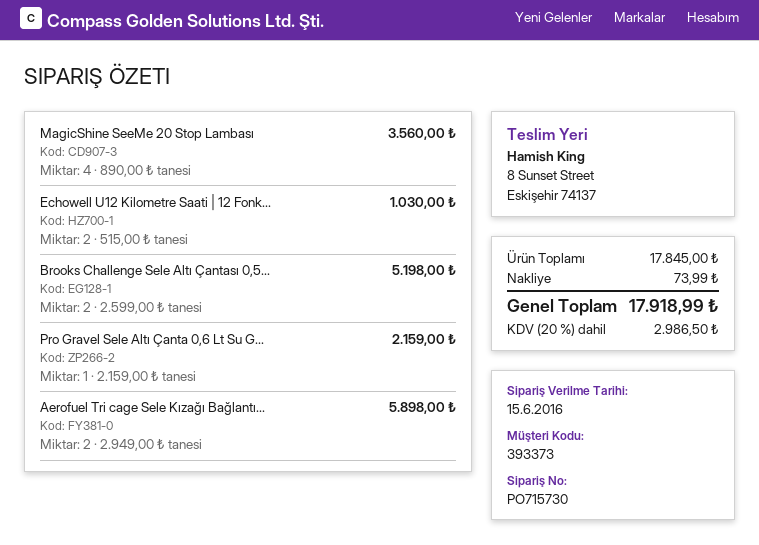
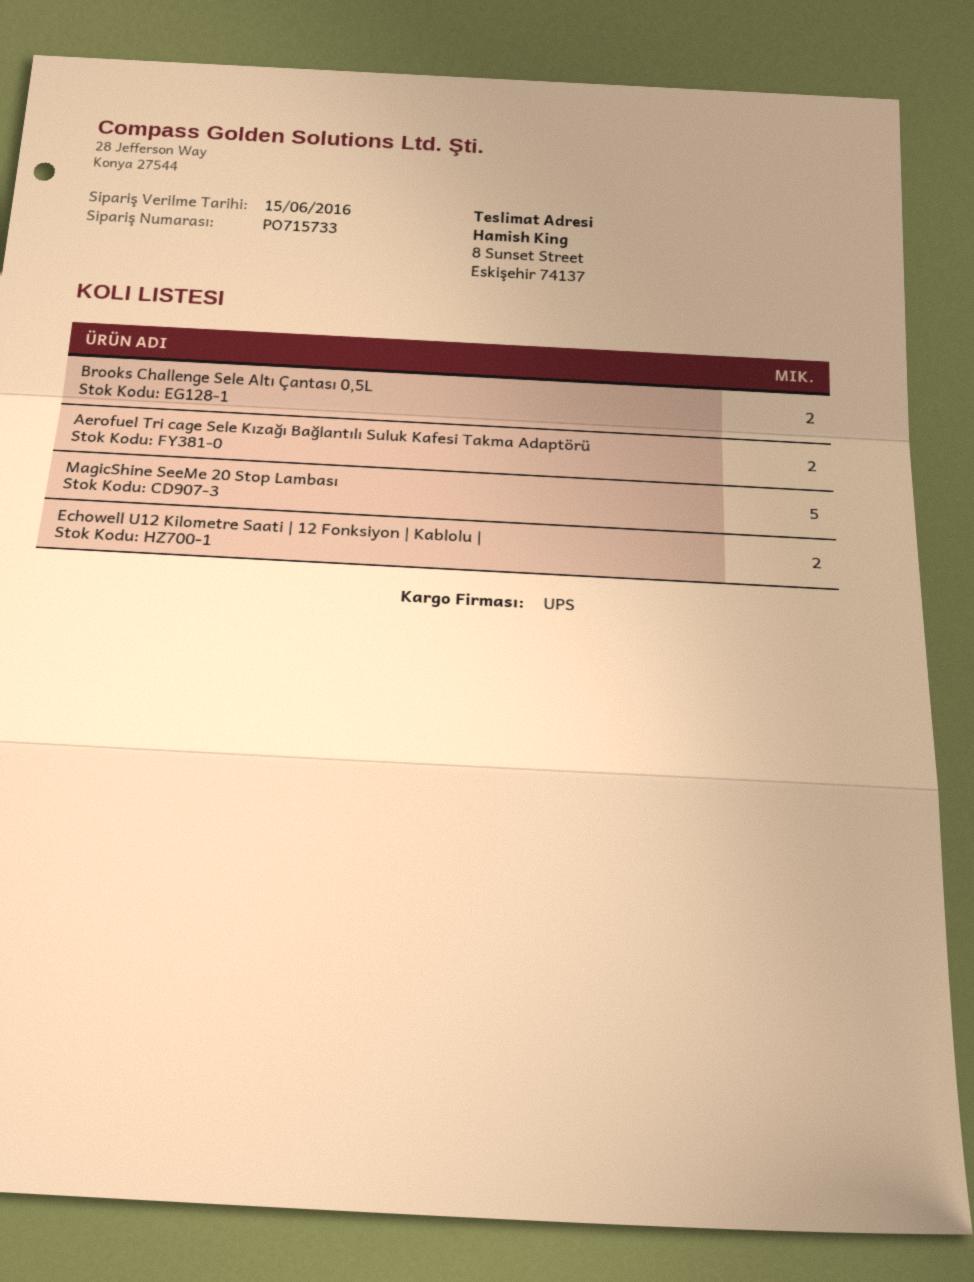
order number: PO715730 -> PO715733
MagicShine SeeMe 20 Stop Lambası: 4 -> 5
Pro Gravel Sele Altı Çanta 0,6 Lt Su G...: 1 -> none

